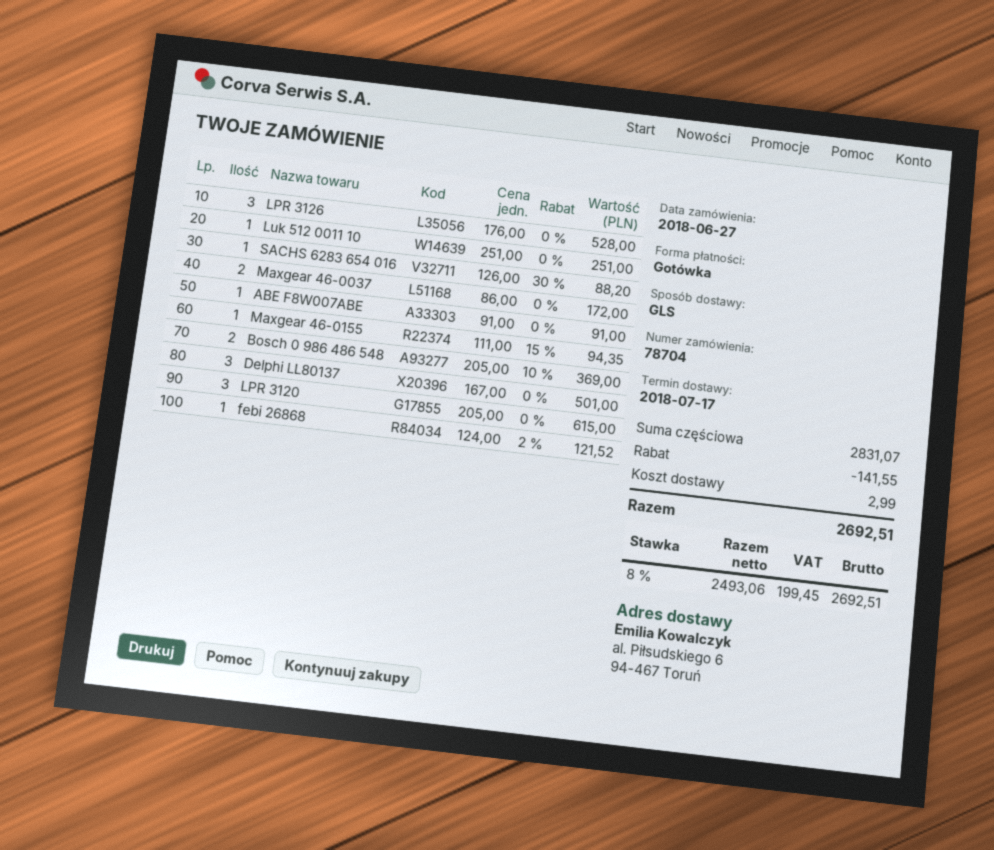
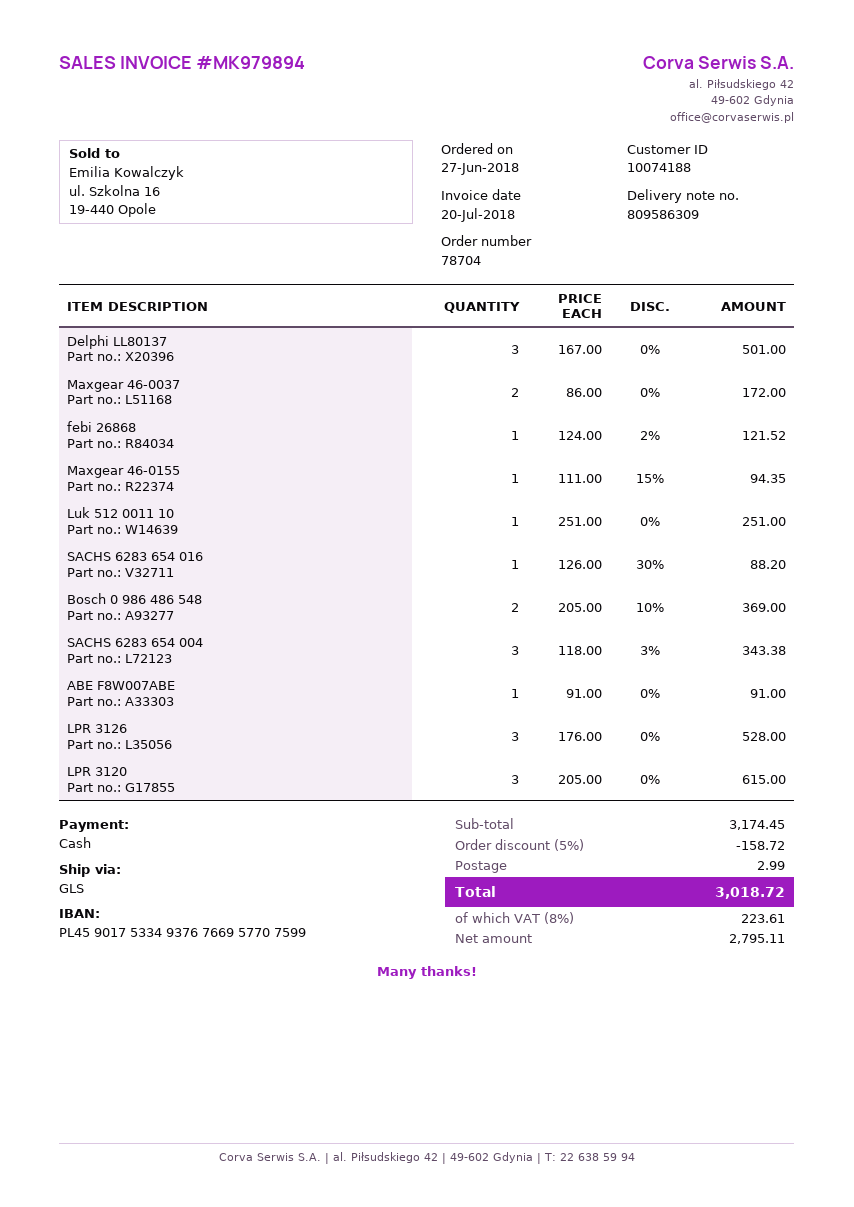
SACHS 6283 654 004: none -> 3 x 118.00 - 3% = 343.38
subtotal: 2831.07 -> 3174.45
discount: 141.55 -> 158.72
net: 2493.06 -> 2795.11
tax: 8% = 199.45 -> 8% = 223.61
total: 2692.51 -> 3018.72

